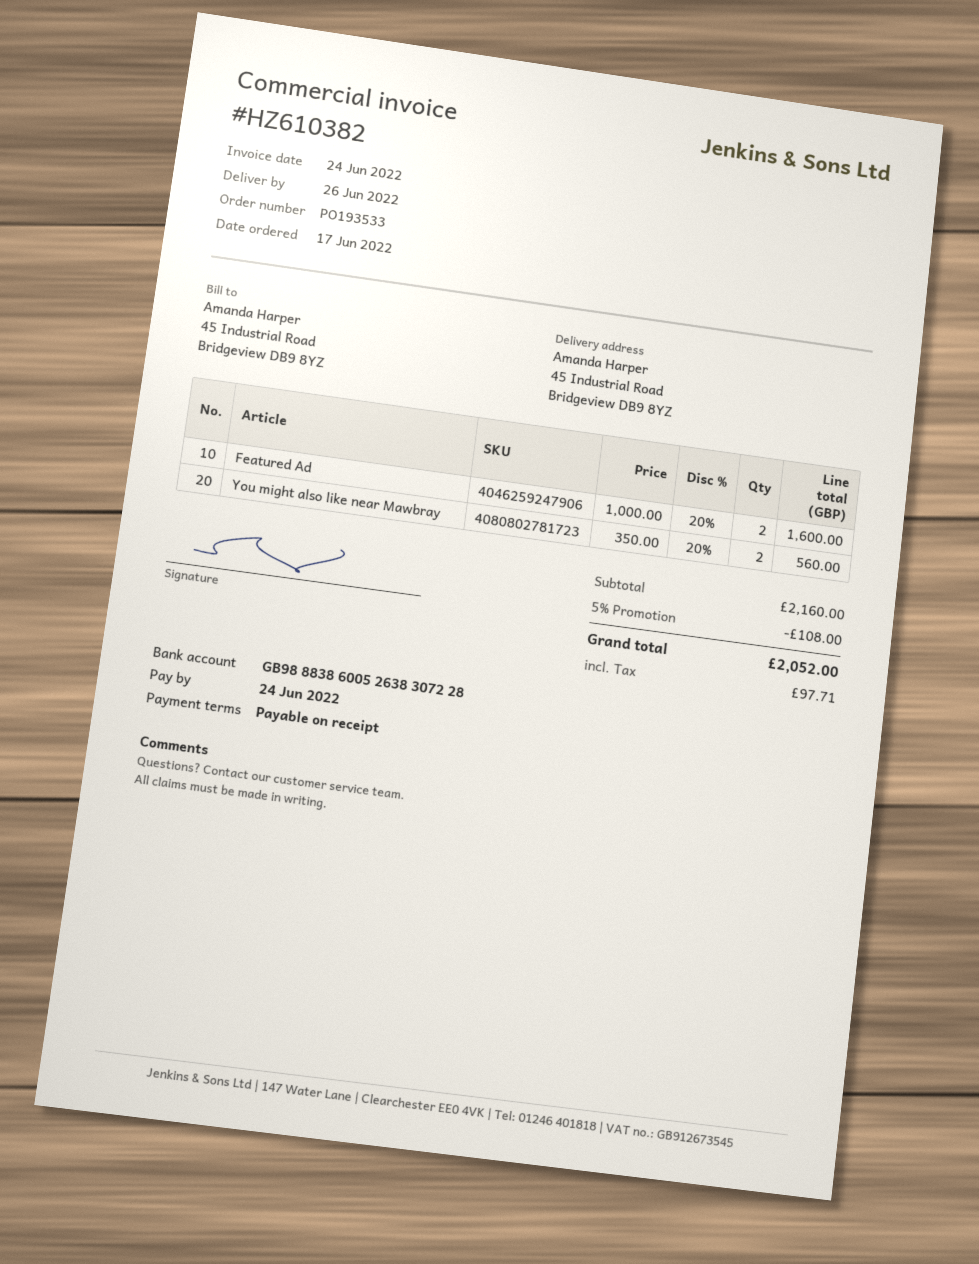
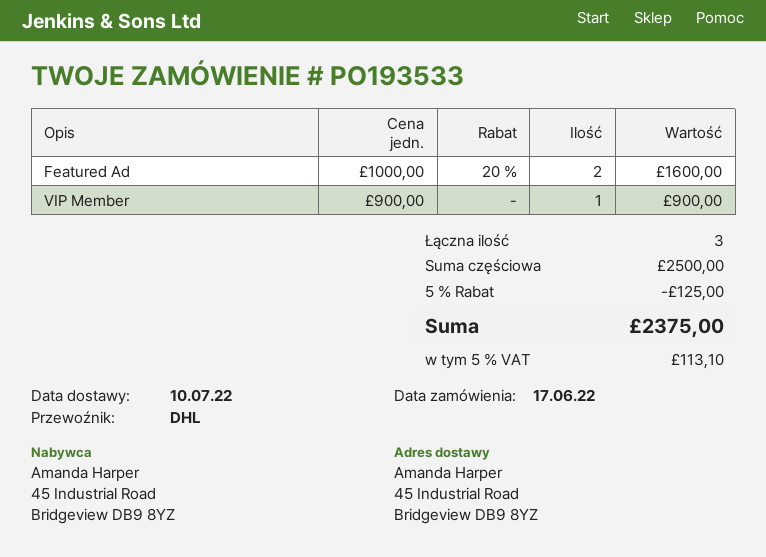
delivery date: 2022-06-26 -> 2022-07-10
You might also like near Mawbray: 2 x 350.00 - 20% = 560.00 -> none
VIP Member: none -> 1 x 900.00 = 900.00
subtotal: 2160.00 -> 2500.00
discount: 5% = 108.00 -> 5% = 125.00
tax: 97.71 -> 113.10
total: 2052.00 -> 2375.00

